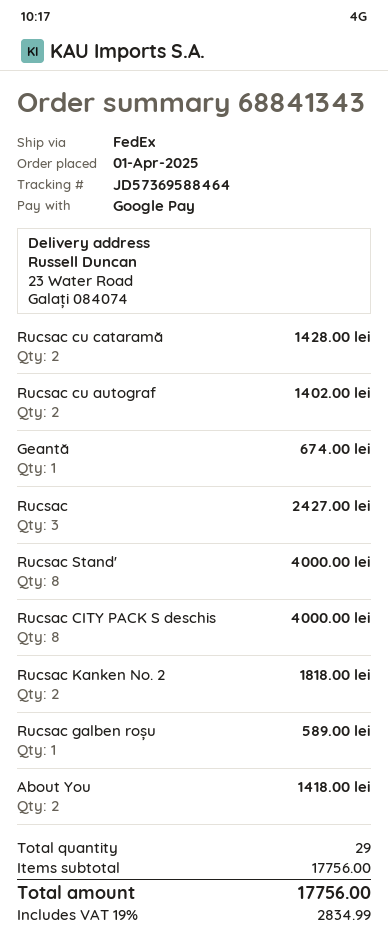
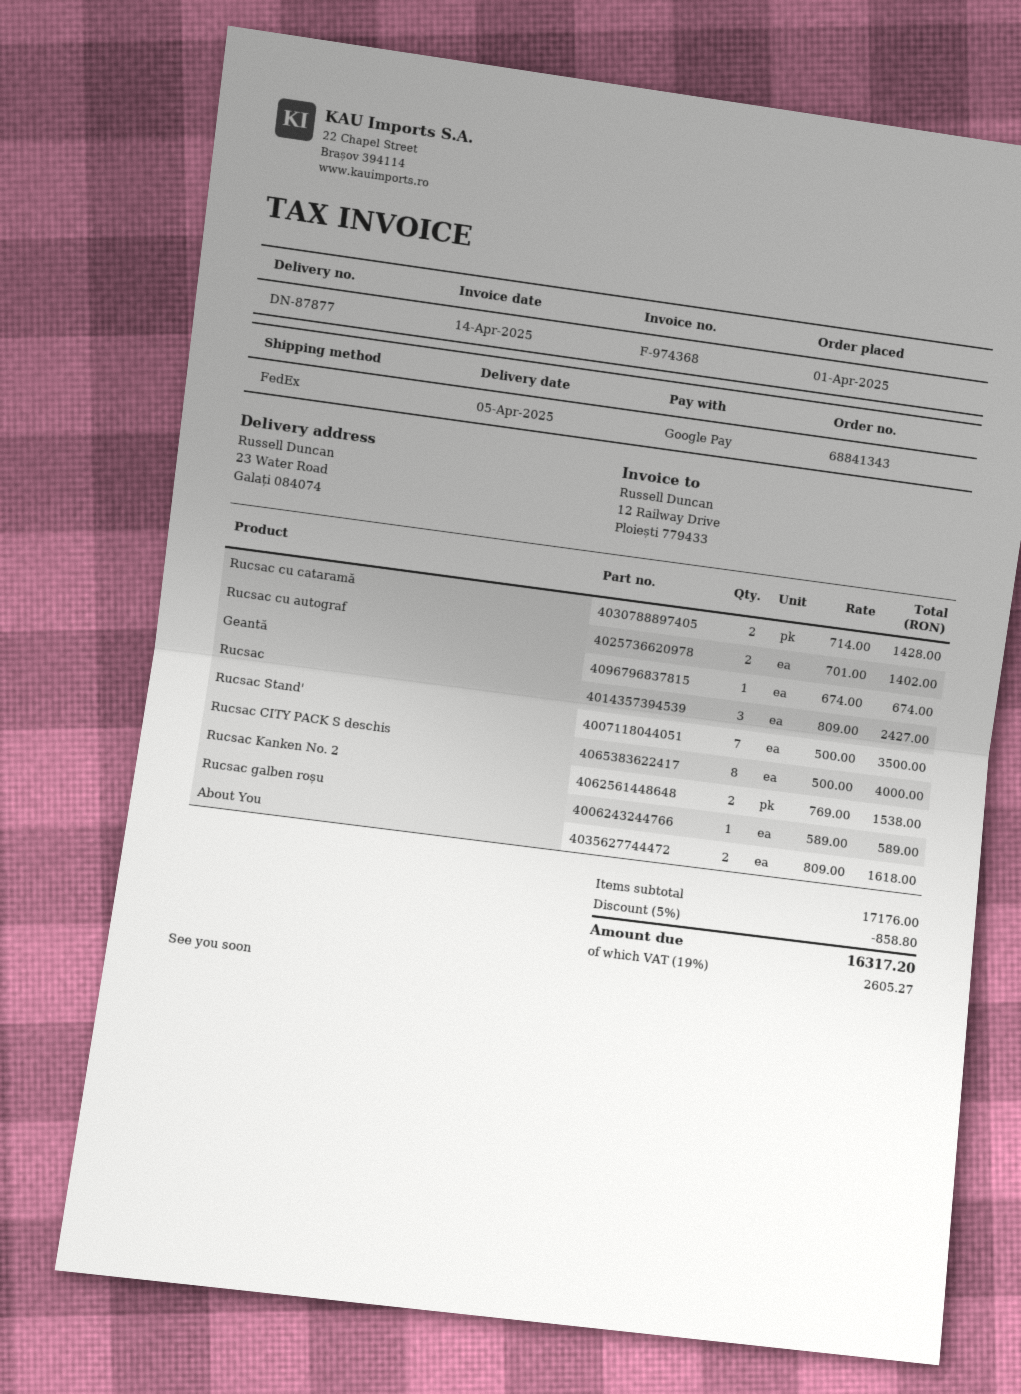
Rucsac Stand': 8 for 4000.00 -> 7 for 3500.00
Rucsac Kanken No. 2: 2 for 1818.00 -> 2 for 1538.00
About You: 2 for 1418.00 -> 2 for 1618.00
subtotal: 17756.00 -> 17176.00
discount: none -> 5% = 858.80
tax: 19% = 2834.99 -> 19% = 2605.27
total: 17756.00 -> 16317.20

